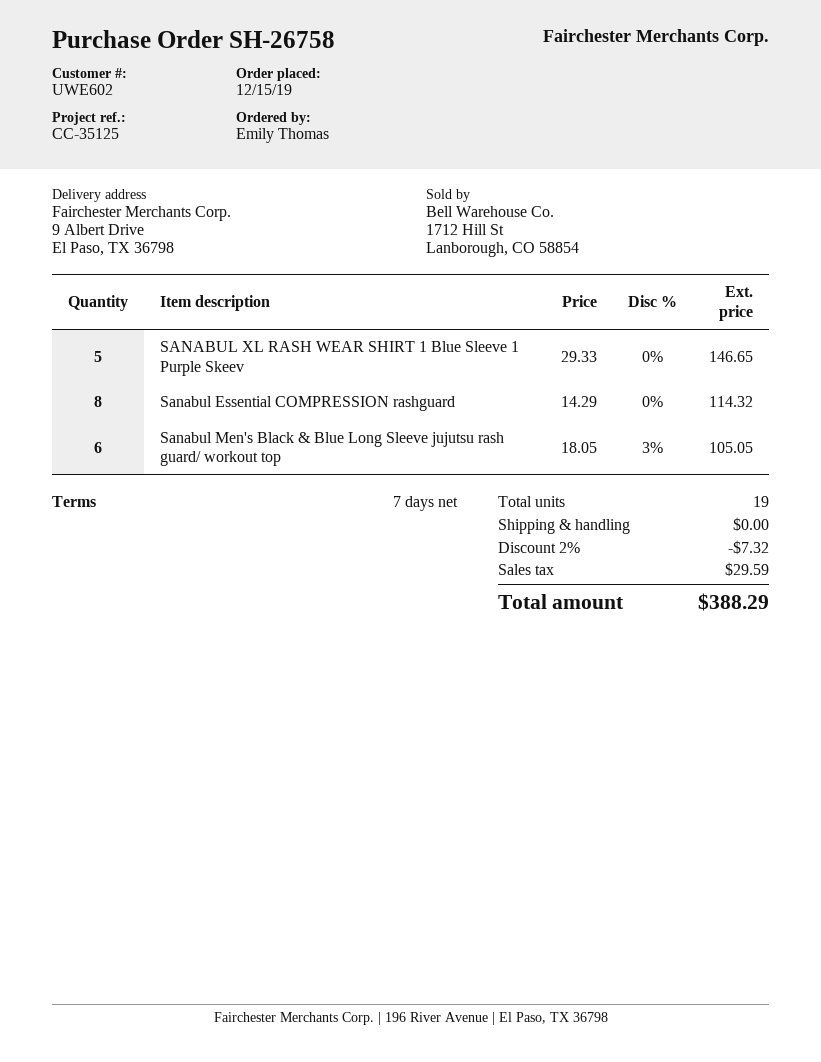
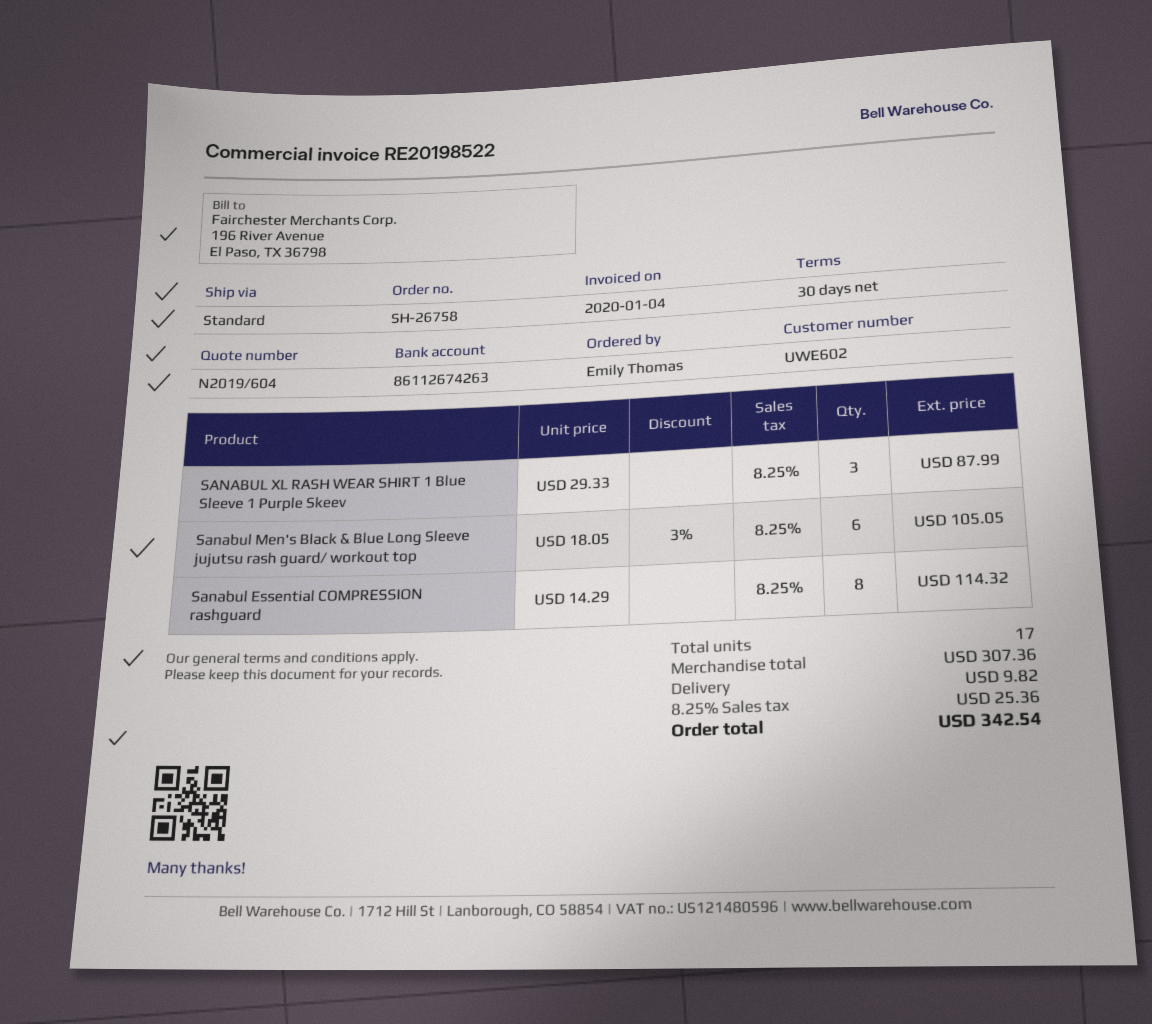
payment terms: 7 days -> 30 days
SANABUL XL RASH WEAR SHIRT 1 Blue Sleeve 1 Purple Skeev: 5 x 29.33 = 146.65 -> 3 x 29.33 = 87.99
total quantity: 19 -> 17
discount: 2% = 7.32 -> none
shipping: 0.00 -> 9.82
tax: 29.59 -> 25.36
total: 388.29 -> 342.54

